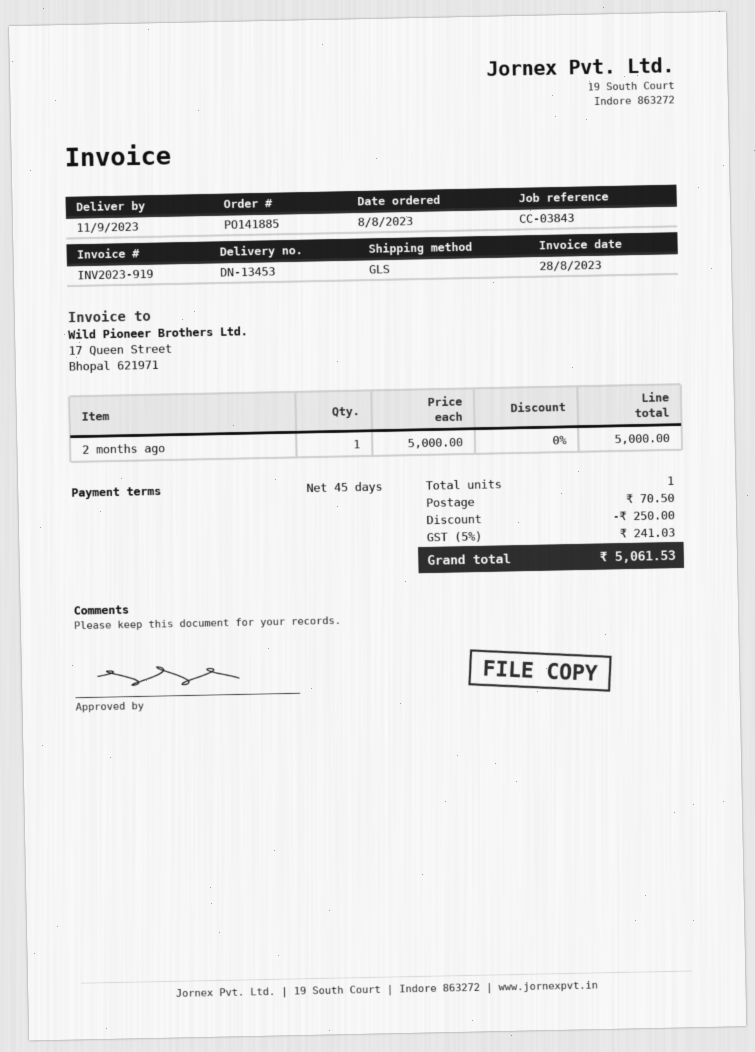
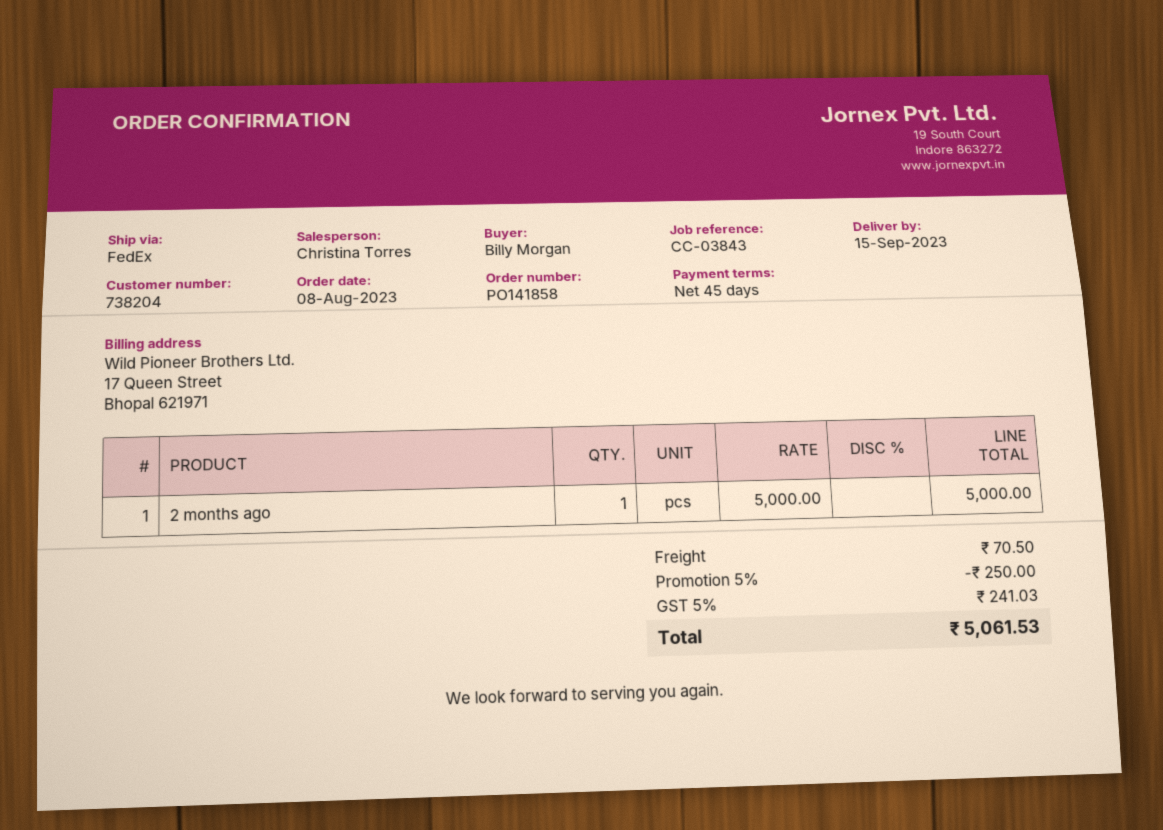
order number: PO141885 -> PO141858
delivery date: 2023-09-11 -> 2023-09-15
shipping method: GLS -> FedEx

